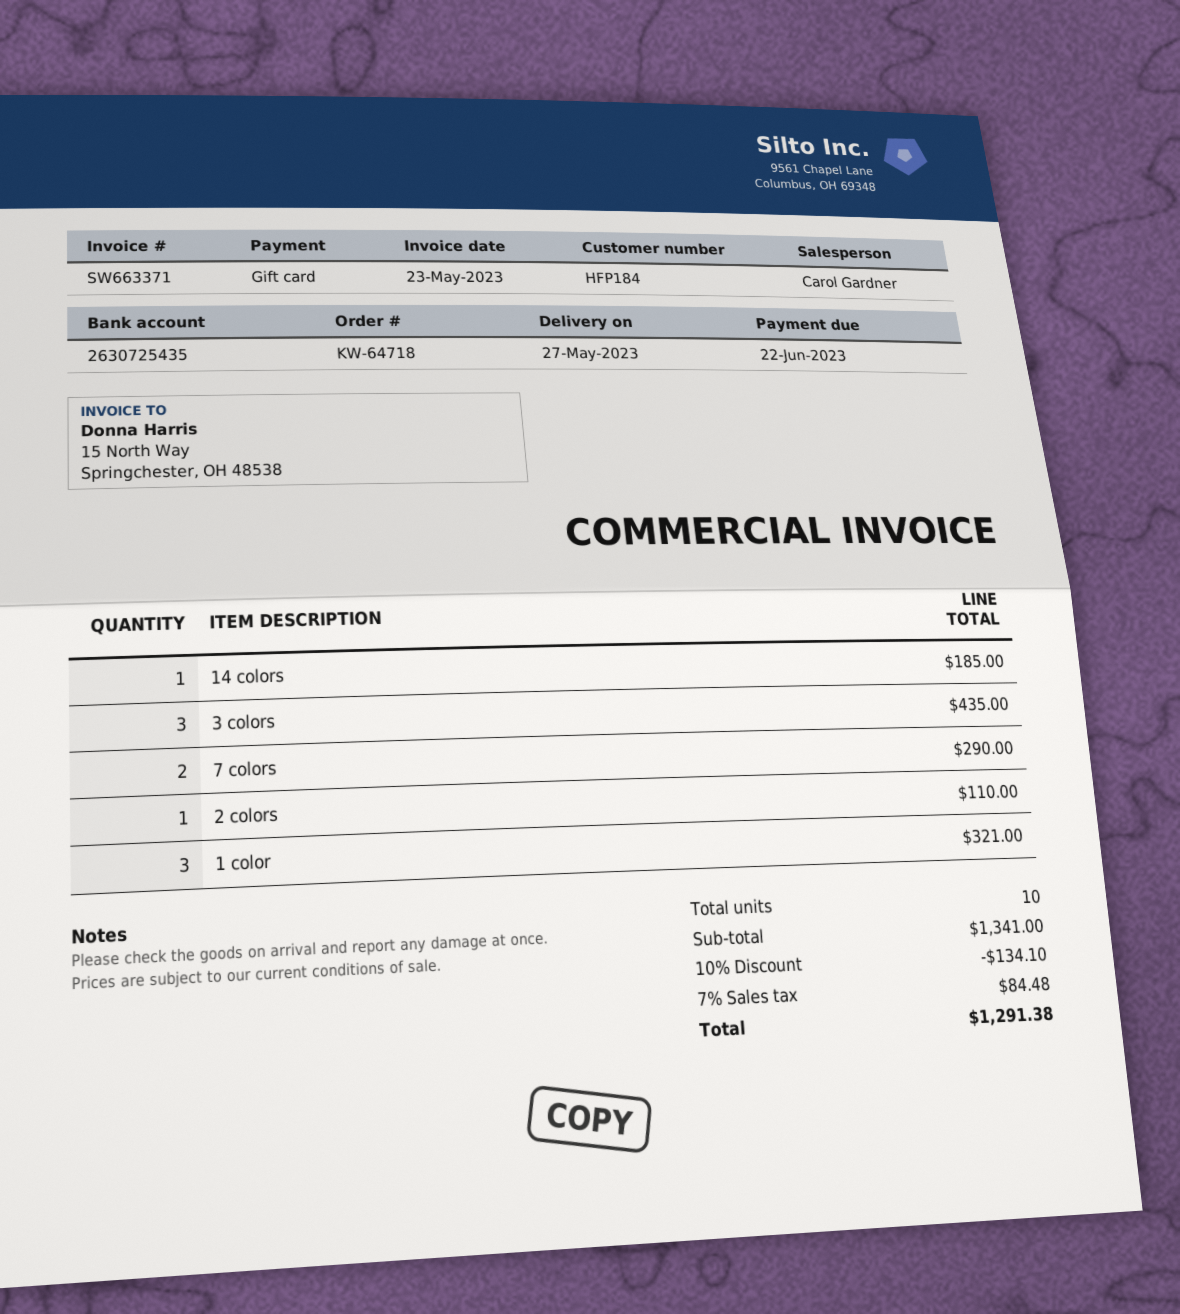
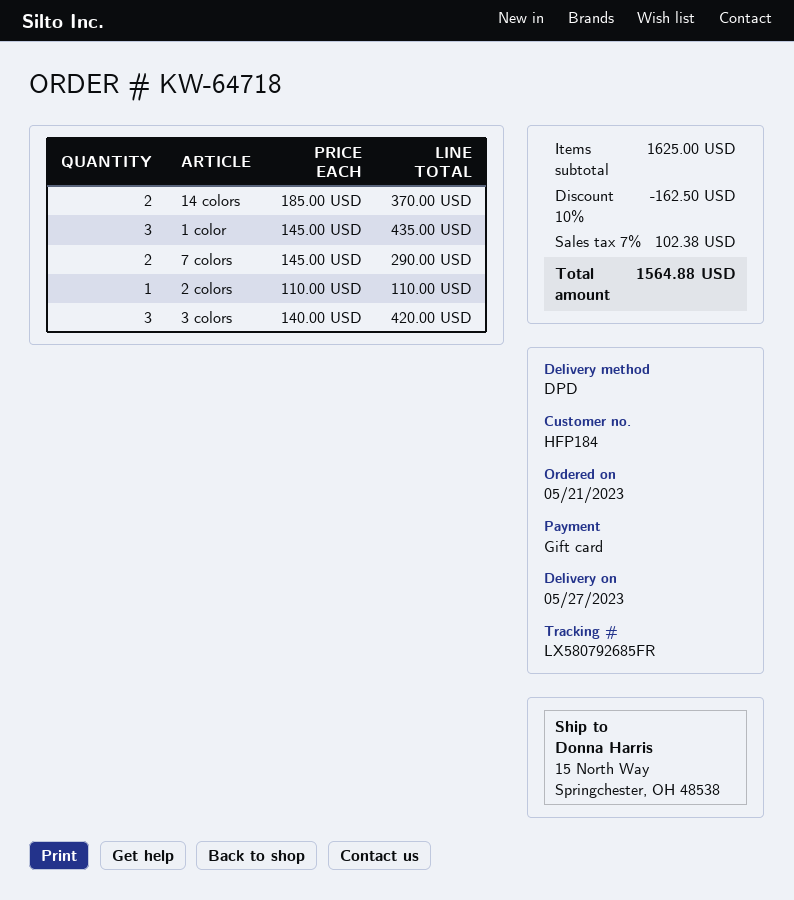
14 colors: 1 for 185.00 -> 2 for 370.00
3 colors: 3 for 435.00 -> 3 for 420.00
1 color: 3 for 321.00 -> 3 for 435.00
subtotal: 1341.00 -> 1625.00
discount: 10% = 134.10 -> 10% = 162.50
tax: 7% = 84.48 -> 7% = 102.38
total: 1291.38 -> 1564.88

